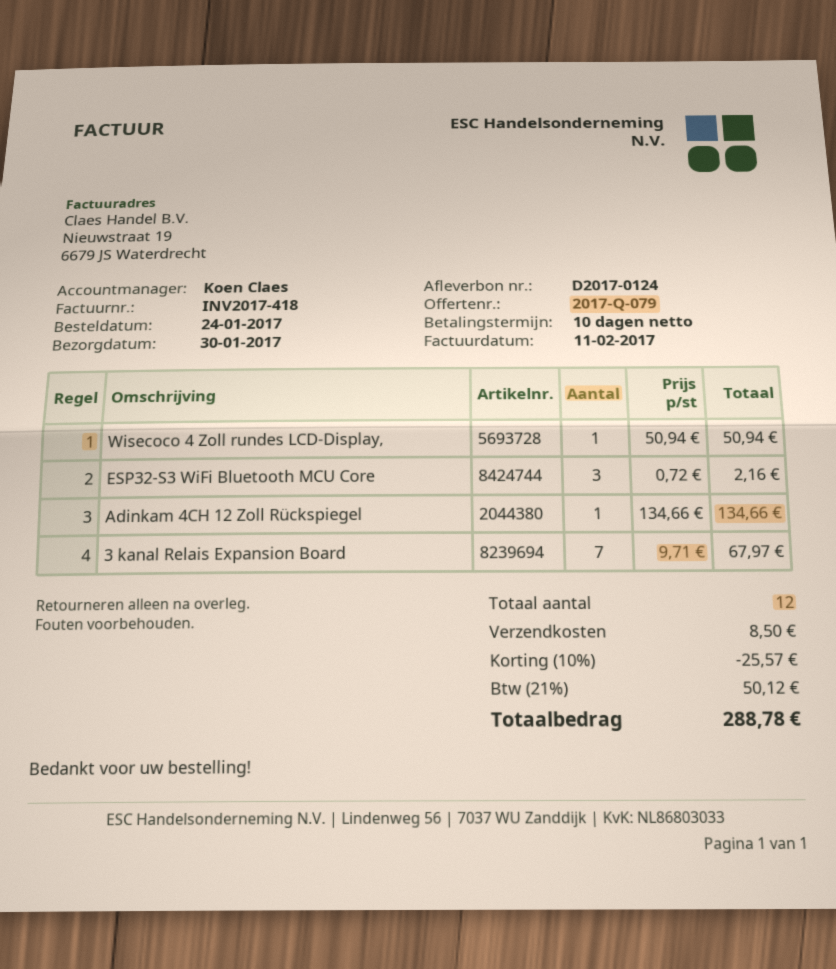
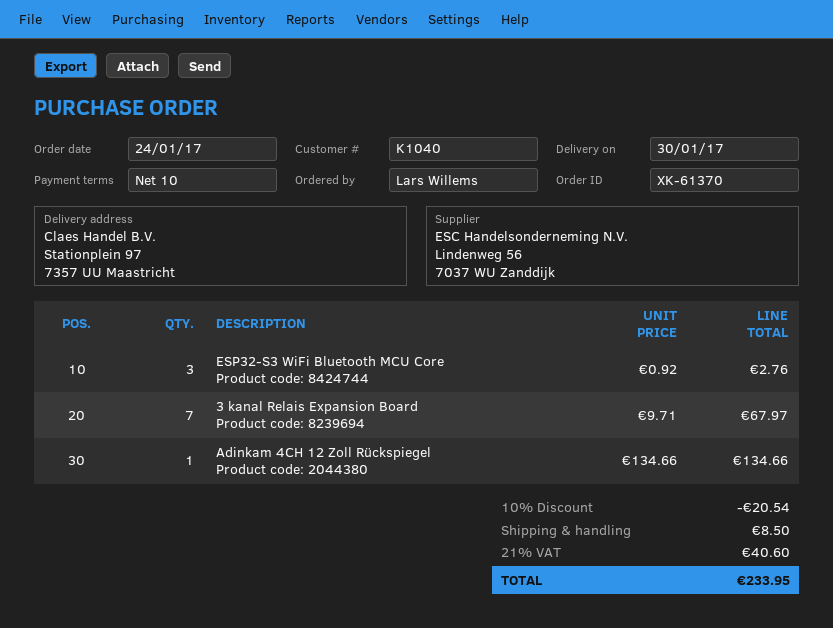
Wisecoco 4 Zoll rundes LCD-Display,: 1 x 50.94 = 50.94 -> none
ESP32-S3 WiFi Bluetooth MCU Core: 3 x 0.72 = 2.16 -> 3 x 0.92 = 2.76
discount: 10% = 25.57 -> 10% = 20.54
tax: 21% = 50.12 -> 21% = 40.60
total: 288.78 -> 233.95

